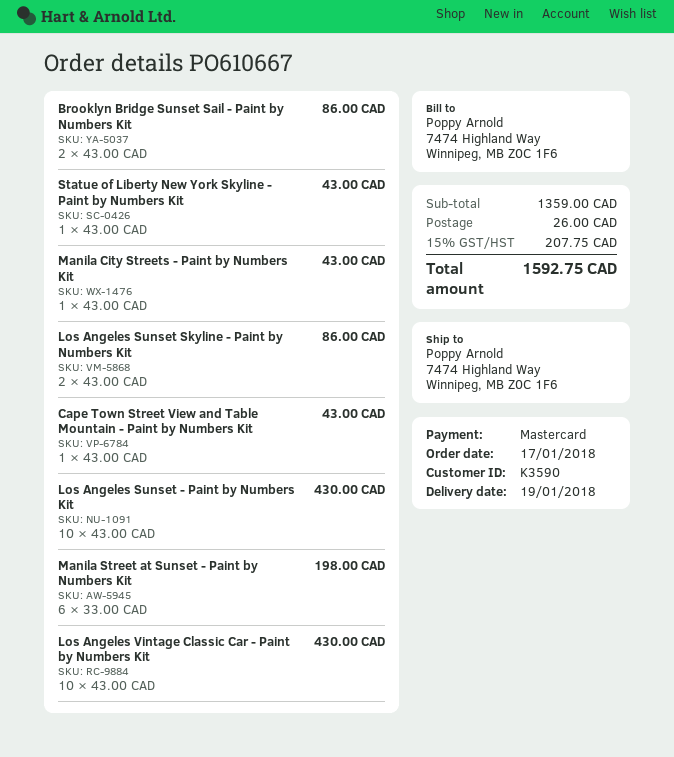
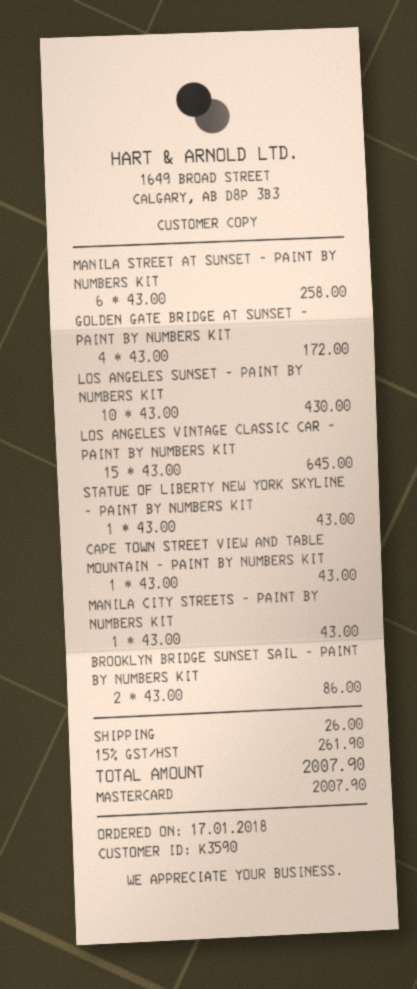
Los Angeles Sunset Skyline - Paint by Numbers Kit: 2 x 43.00 = 86.00 -> none
Manila Street at Sunset - Paint by Numbers Kit: 6 x 33.00 = 198.00 -> 6 x 43.00 = 258.00
Los Angeles Vintage Classic Car - Paint by Numbers Kit: 10 x 43.00 = 430.00 -> 15 x 43.00 = 645.00
GOLDEN GATE BRIDGE AT SUNSET - PAINT BY NUMBERS KIT: none -> 4 x 43.00 = 172.00
tax: 15% = 207.75 -> 15% = 261.90
total: 1592.75 -> 2007.90

